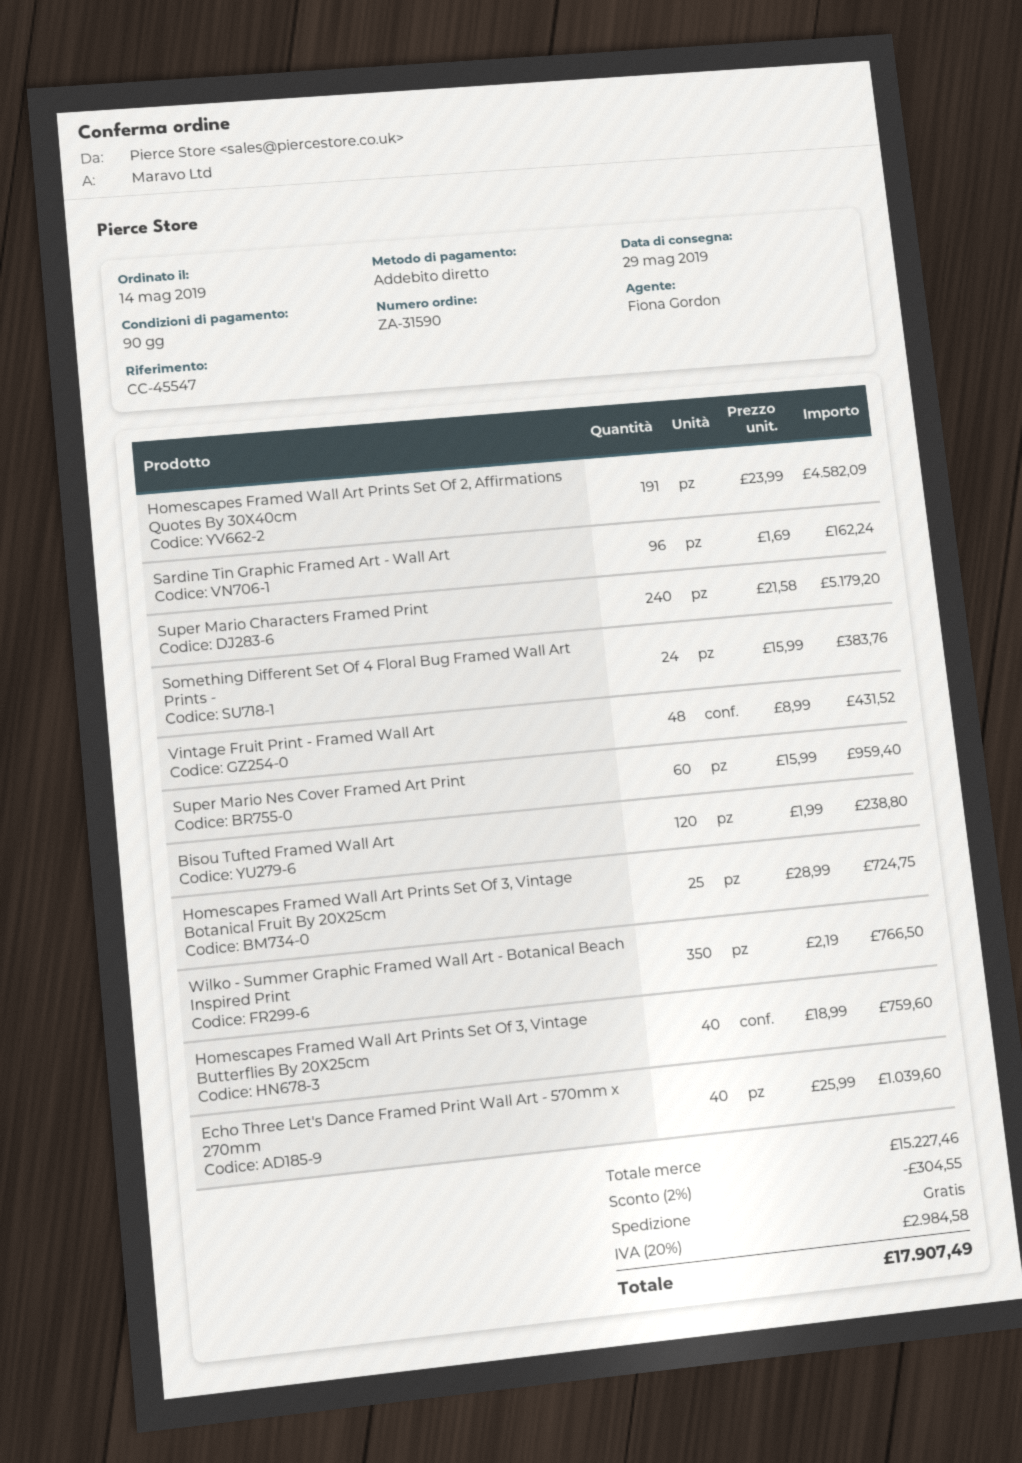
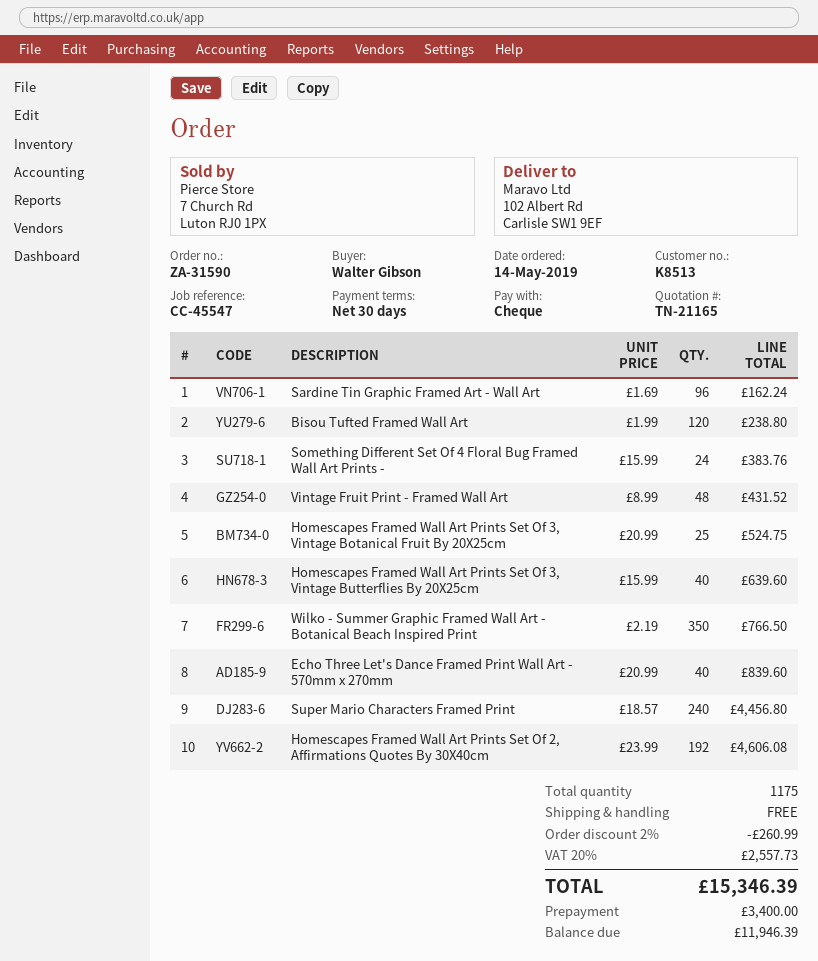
payment terms: 90 days -> 30 days
payment method: direct debit -> cheque
Homescapes Framed Wall Art Prints Set Of 2, Affirmations Quotes By 30X40cm: 191 x 23.99 = 4582.09 -> 192 x 23.99 = 4606.08
Super Mario Characters Framed Print: 240 x 21.58 = 5179.20 -> 240 x 18.57 = 4456.80
Super Mario Nes Cover Framed Art Print: 60 x 15.99 = 959.40 -> none
Homescapes Framed Wall Art Prints Set Of 3, Vintage Botanical Fruit By 20X25cm: 25 x 28.99 = 724.75 -> 25 x 20.99 = 524.75
Homescapes Framed Wall Art Prints Set Of 3, Vintage Butterflies By 20X25cm: 40 x 18.99 = 759.60 -> 40 x 15.99 = 639.60
Echo Three Let's Dance Framed Print Wall Art - 570mm x 270mm: 40 x 25.99 = 1039.60 -> 40 x 20.99 = 839.60
discount: 2% = 304.55 -> 2% = 260.99
tax: 20% = 2984.58 -> 20% = 2557.73
total: 17907.49 -> 15346.39

